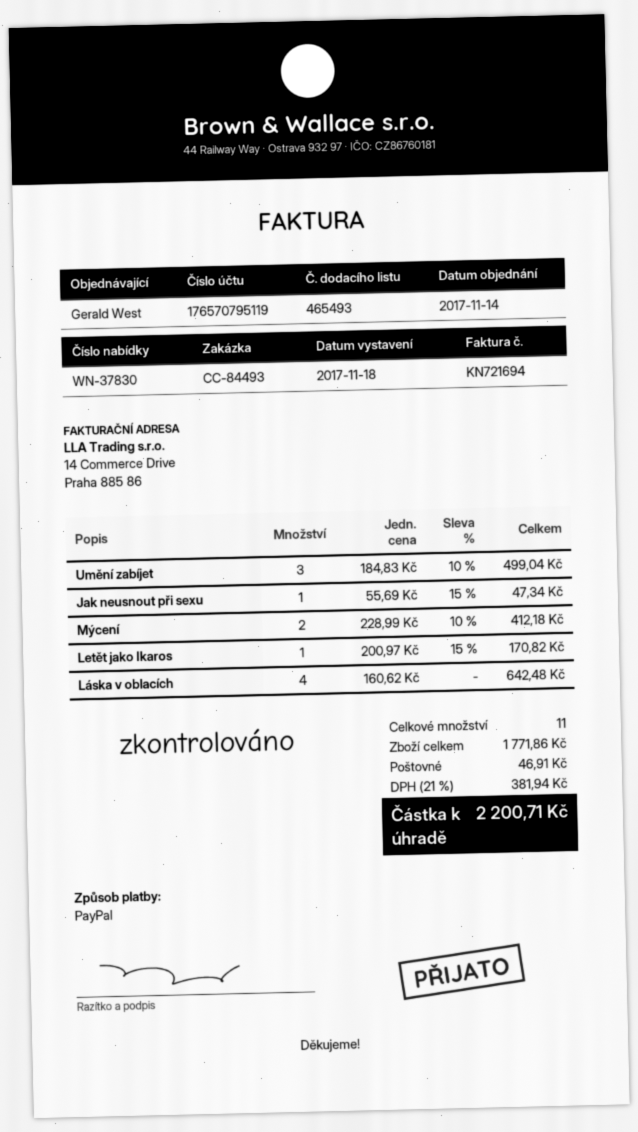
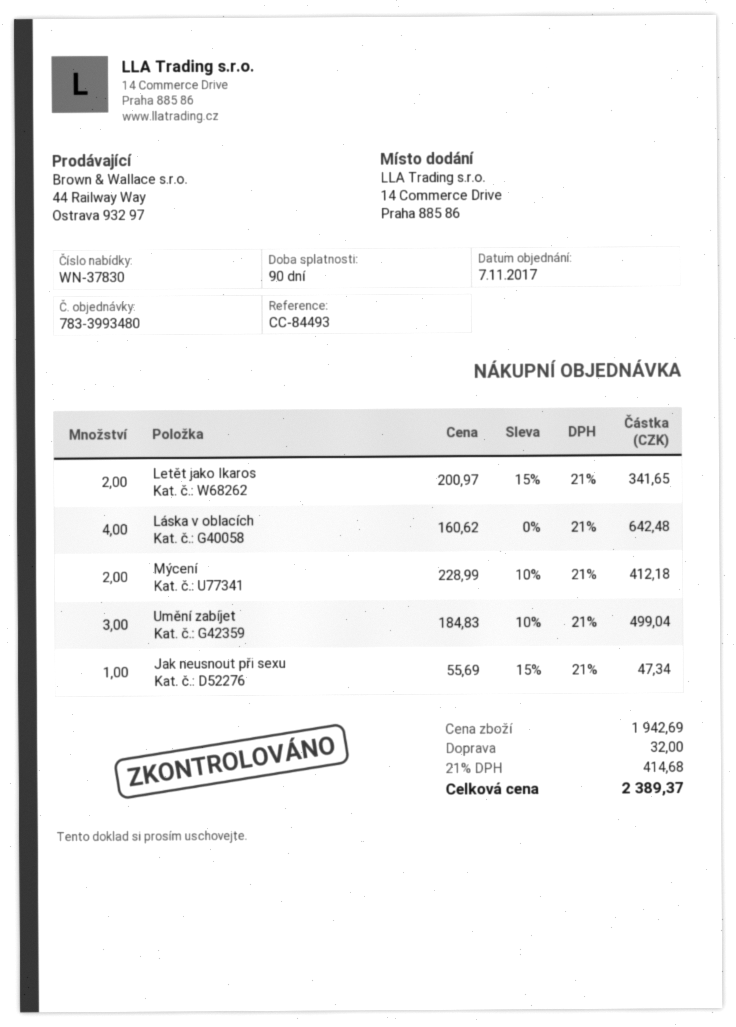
order date: 2017-11-14 -> 2017-11-07
Letět jako Ikaros: 1 x 200.97 - 15% = 170.82 -> 2 x 200.97 - 15% = 341.65
subtotal: 1771.86 -> 1942.69
shipping: 46.91 -> 32.00
tax: 21% = 381.94 -> 21% = 414.68
total: 2200.71 -> 2389.37

